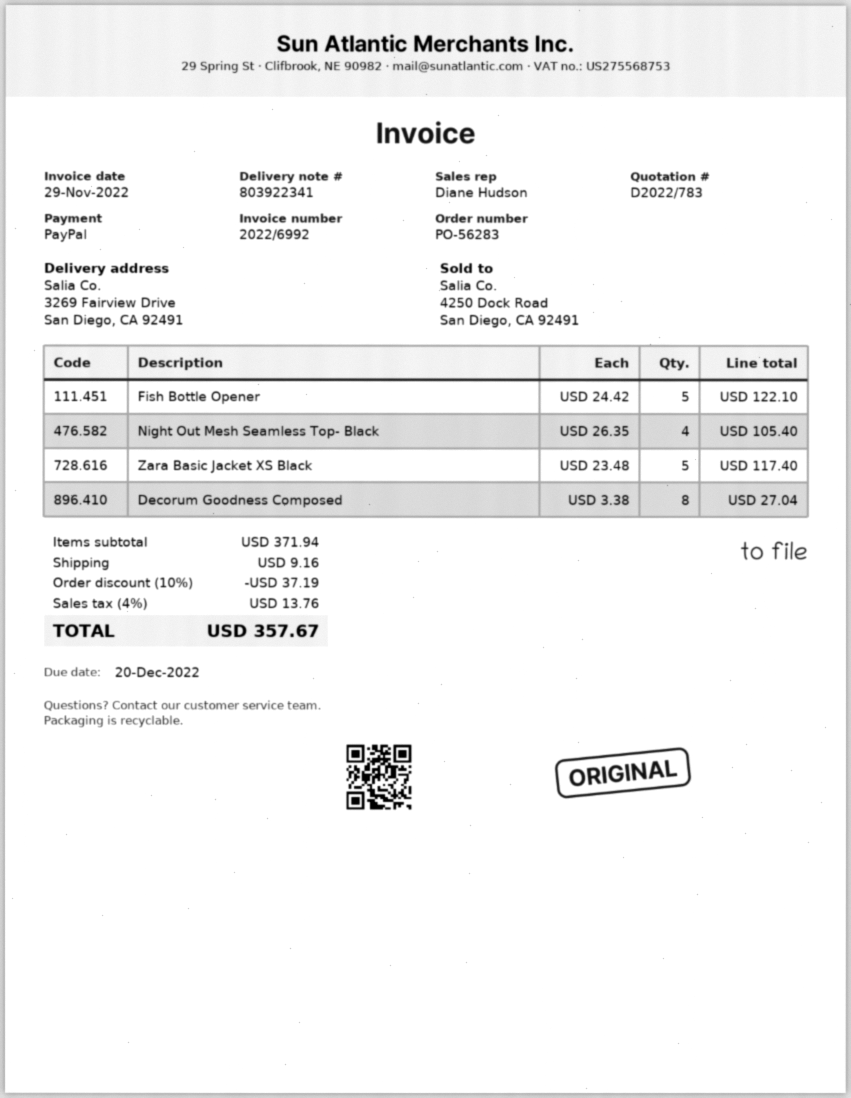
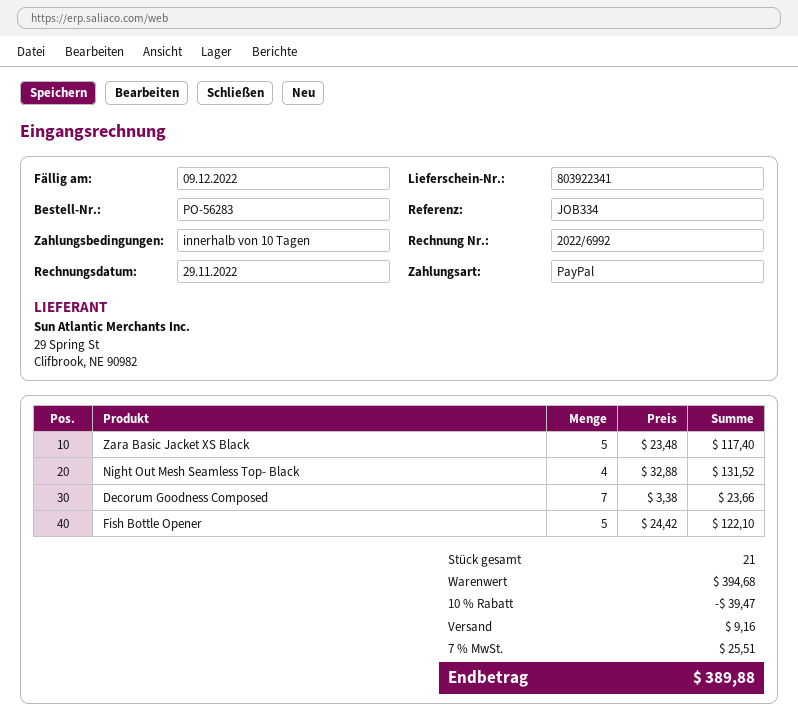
due date: 2022-12-20 -> 2022-12-09
Night Out Mesh Seamless Top- Black: 4 x 26.35 = 105.40 -> 4 x 32.88 = 131.52
Decorum Goodness Composed: 8 x 3.38 = 27.04 -> 7 x 3.38 = 23.66
subtotal: 371.94 -> 394.68
discount: 10% = 37.19 -> 10% = 39.47
tax: 4% = 13.76 -> 7% = 25.51
total: 357.67 -> 389.88

